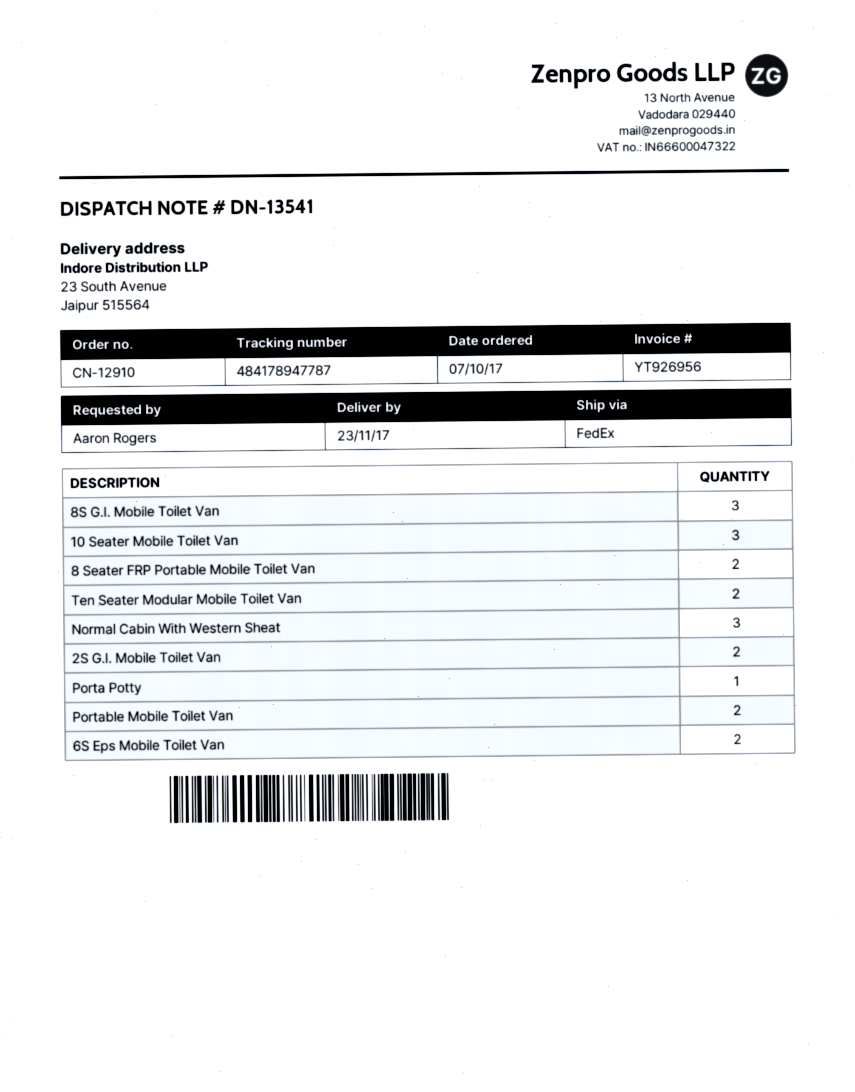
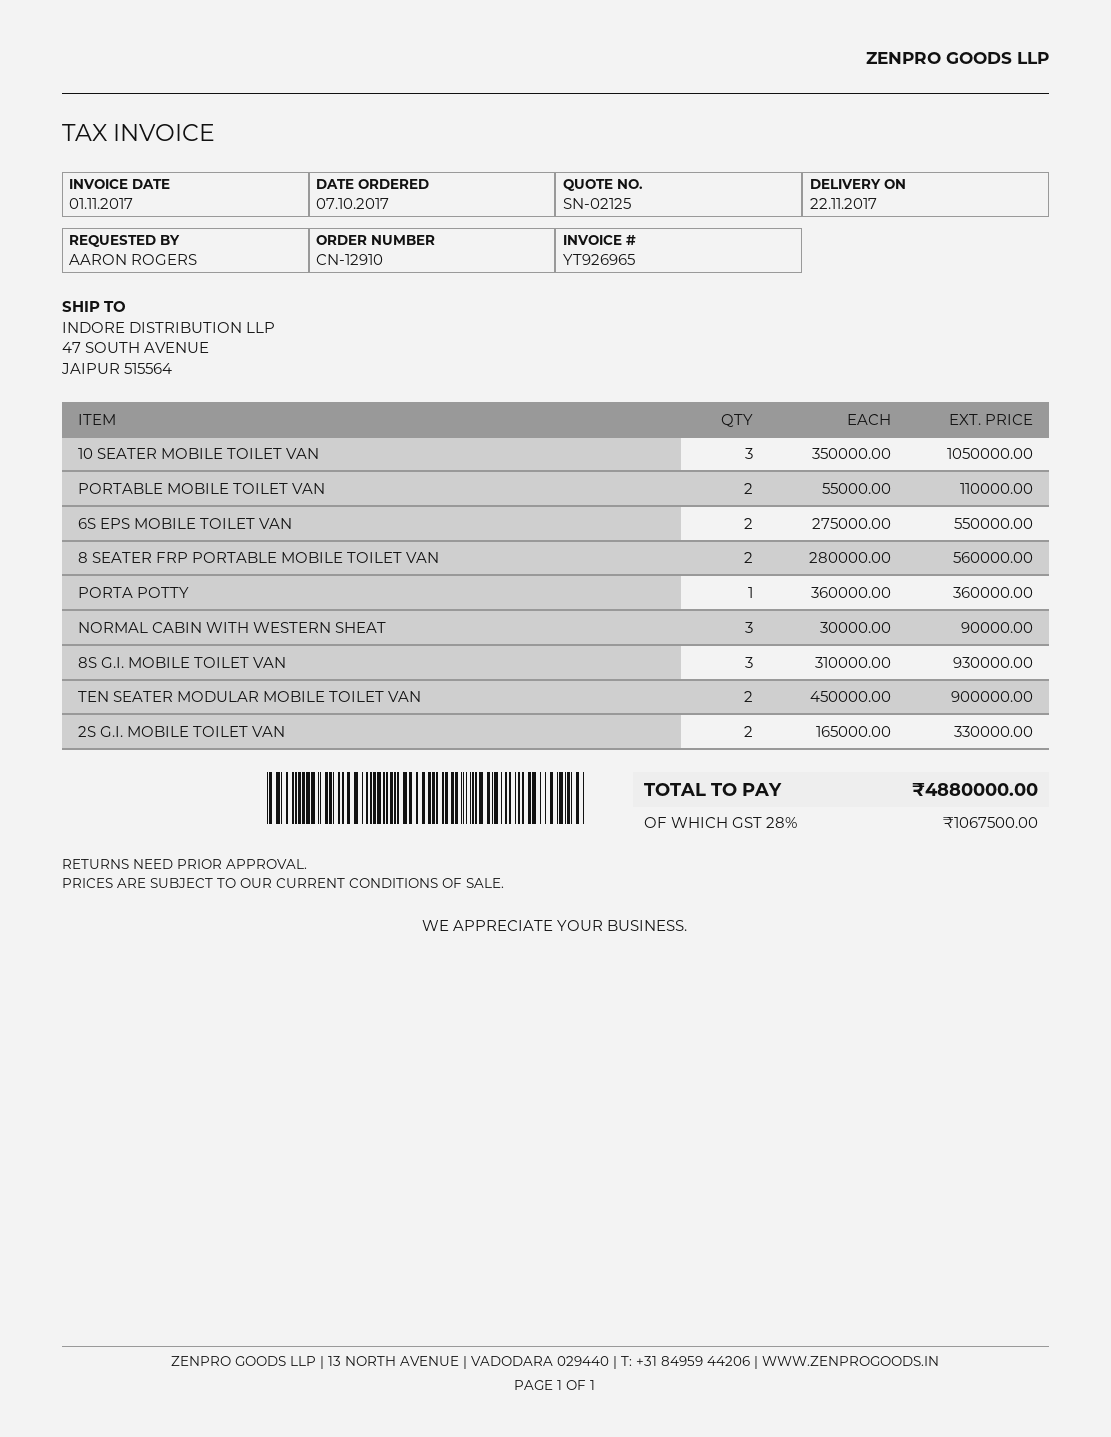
delivery date: 2017-11-23 -> 2017-11-22
invoice number: YT926956 -> YT926965
ship to: 23 South Avenue, Jaipur 515564 -> 47 SOUTH AVENUE, JAIPUR 515564

